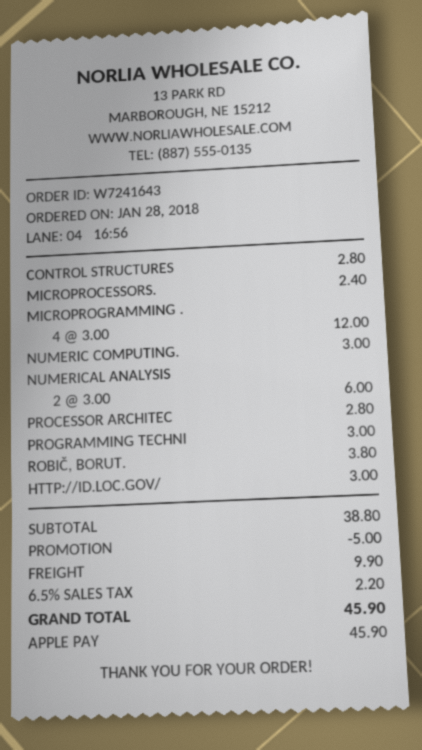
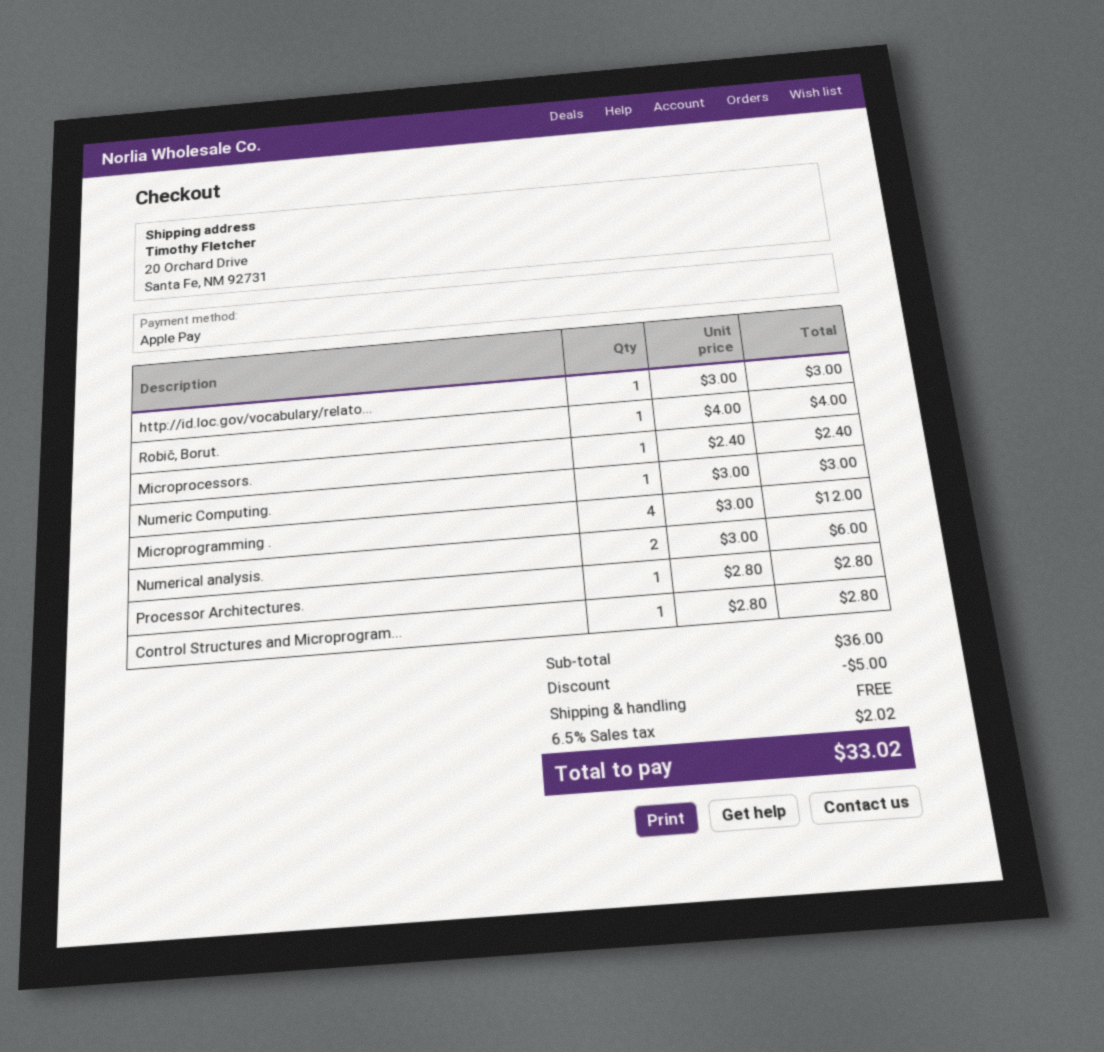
PROGRAMMING TECHNI: 1 x 3.00 = 3.00 -> none
ROBIČ, BORUT.: 1 x 3.80 = 3.80 -> 1 x 4.00 = 4.00
subtotal: 38.80 -> 36.00
shipping: 9.90 -> 0.00
tax: 6.5% = 2.20 -> 6.5% = 2.02
total: 45.90 -> 33.02

